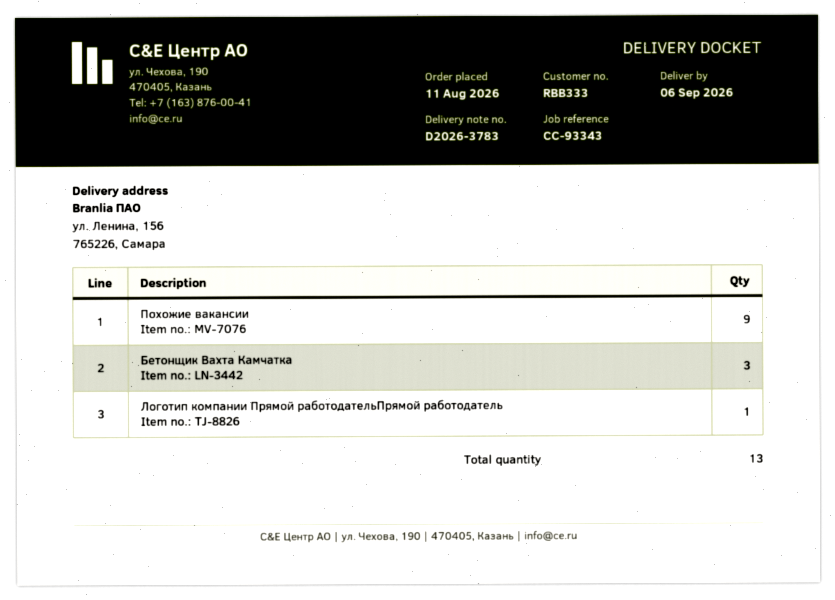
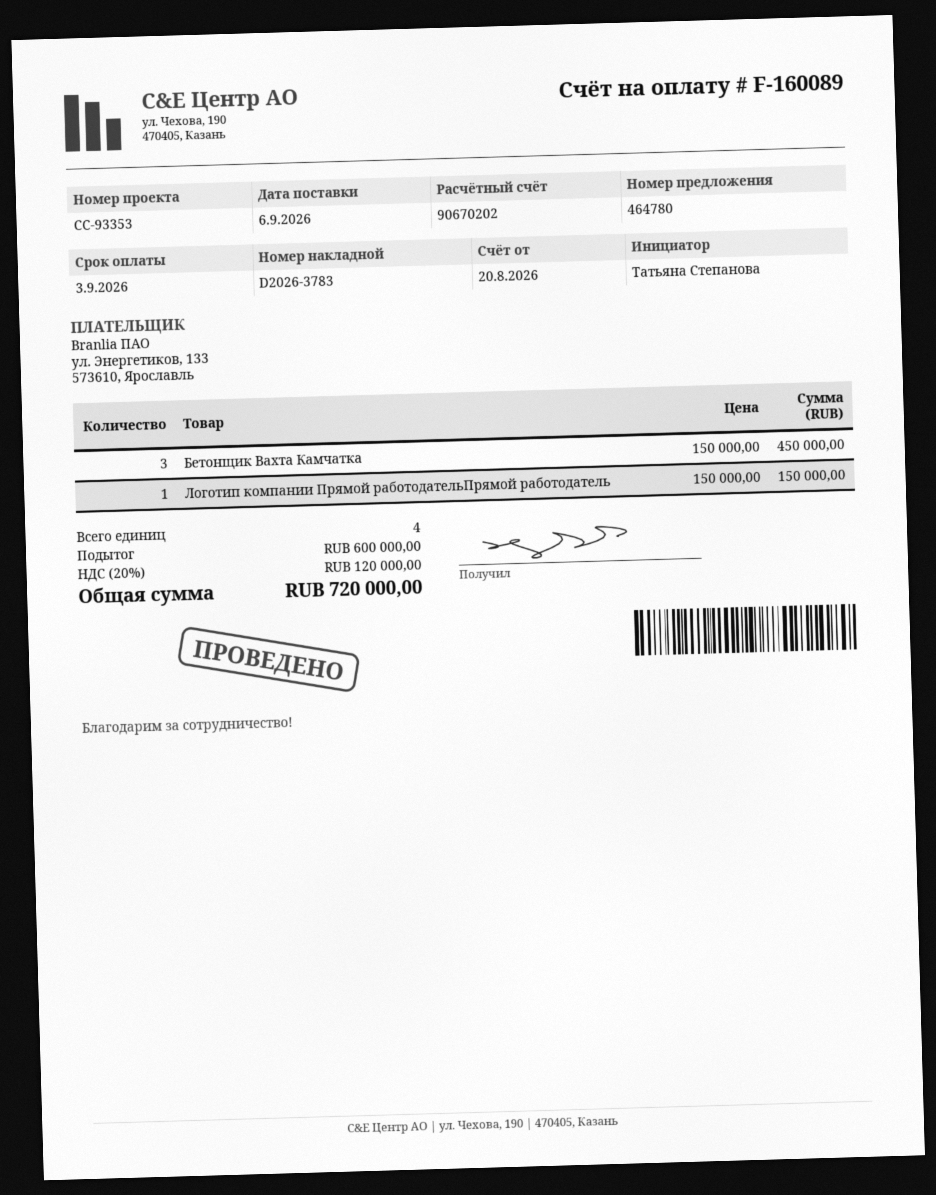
reference: CC-93343 -> CC-93353
Похожие вакансии: 9 -> none
total quantity: 13 -> 4

